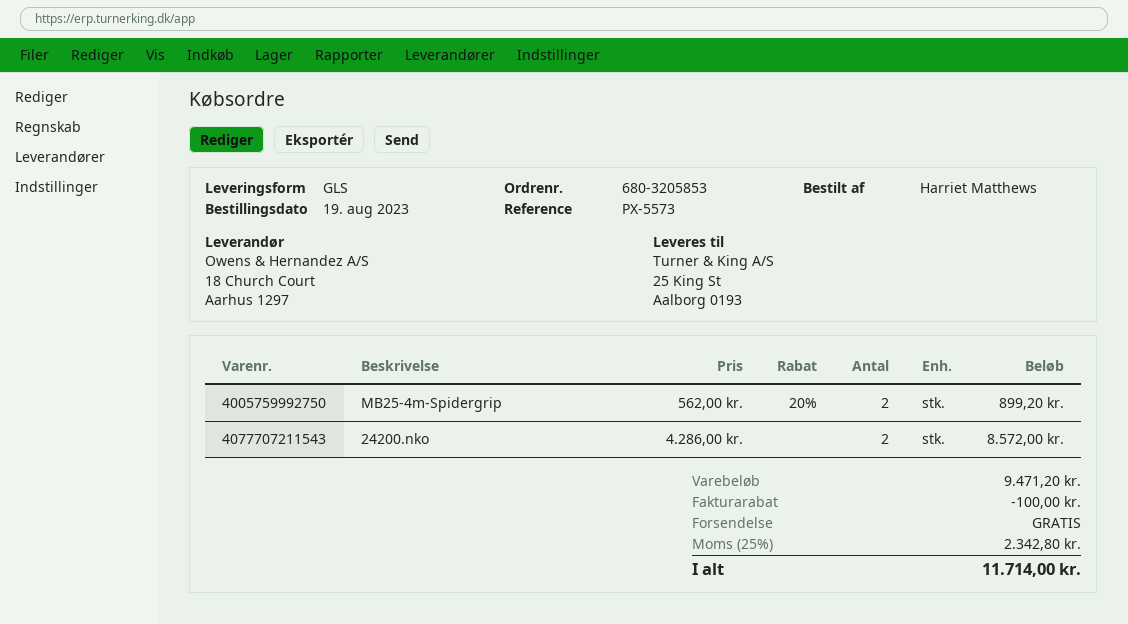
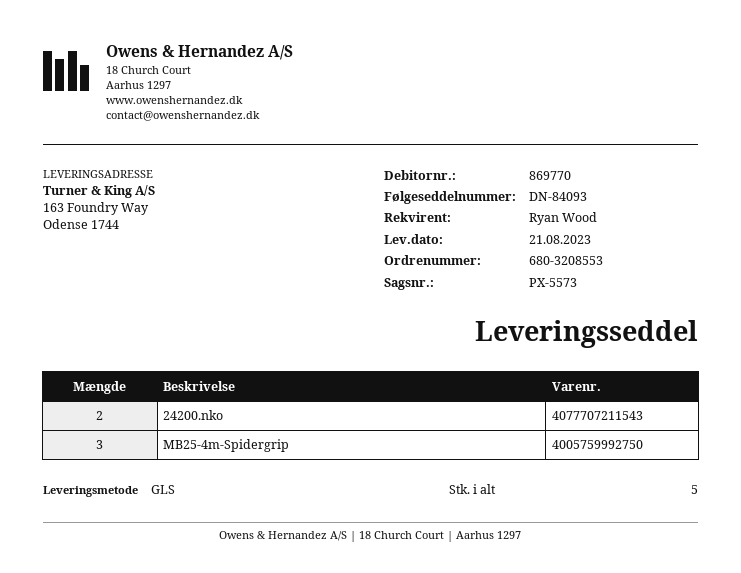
order number: 680-3205853 -> 680-3208553
ordered by: Harriet Matthews -> Ryan Wood
ship to: 25 King St, Aalborg 0193 -> 163 Foundry Way, Odense 1744
MB25-4m-Spidergrip: 2 -> 3

